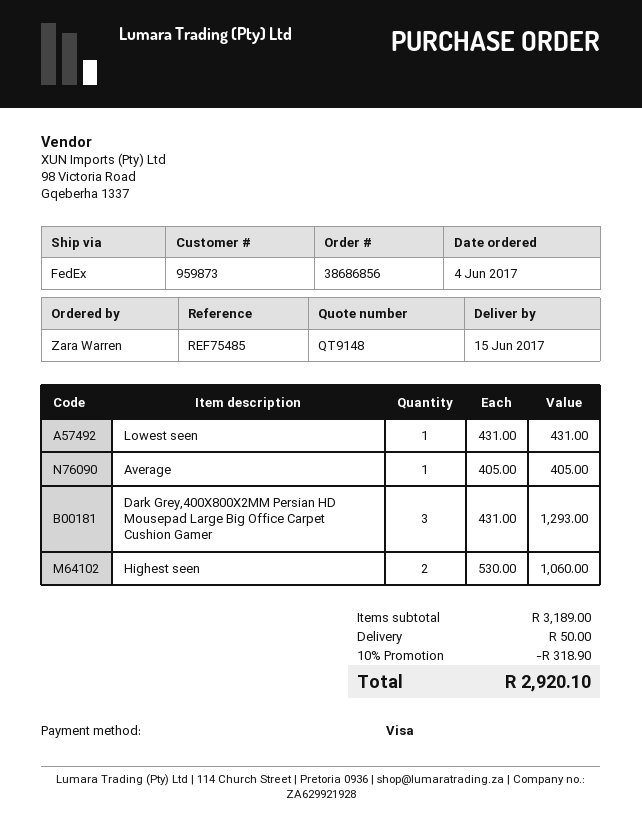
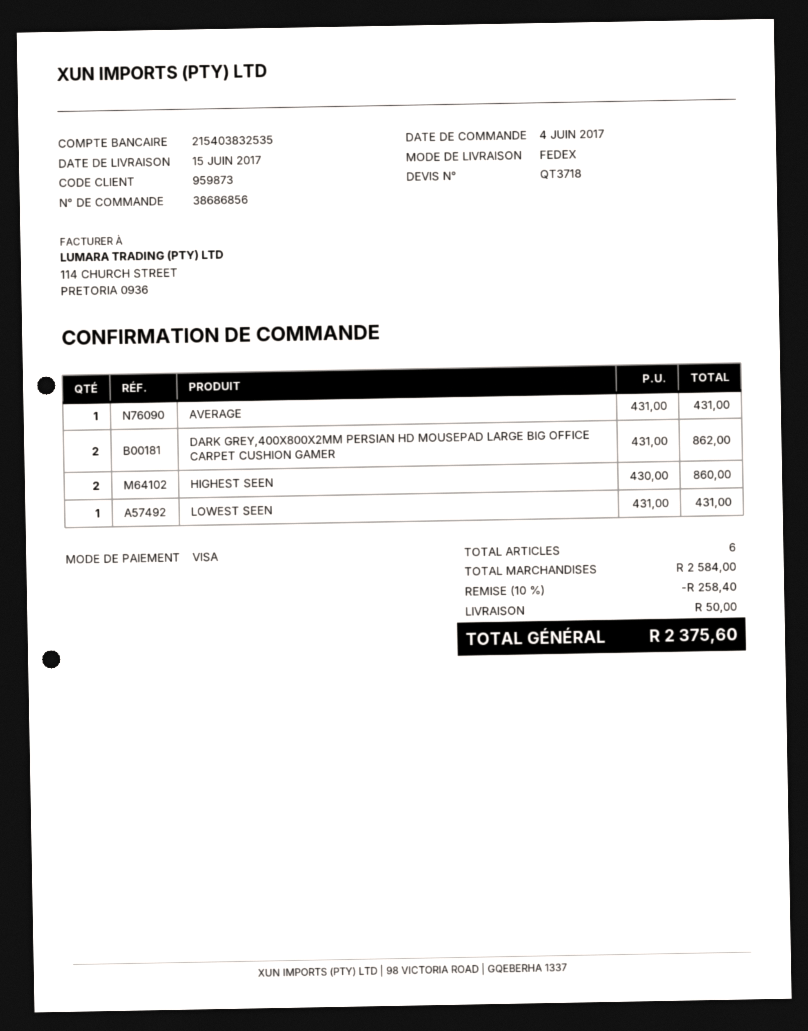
quote number: QT9148 -> QT3718
Average: 1 x 405.00 = 405.00 -> 1 x 431.00 = 431.00
Dark Grey,400X800X2MM Persian HD Mousepad Large Big Office Carpet Cushion Gamer: 3 x 431.00 = 1293.00 -> 2 x 431.00 = 862.00
Highest seen: 2 x 530.00 = 1060.00 -> 2 x 430.00 = 860.00
subtotal: 3189.00 -> 2584.00
discount: 10% = 318.90 -> 10% = 258.40
total: 2920.10 -> 2375.60

